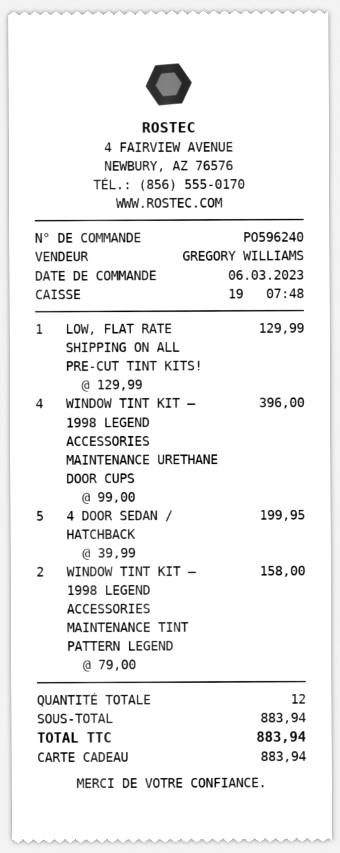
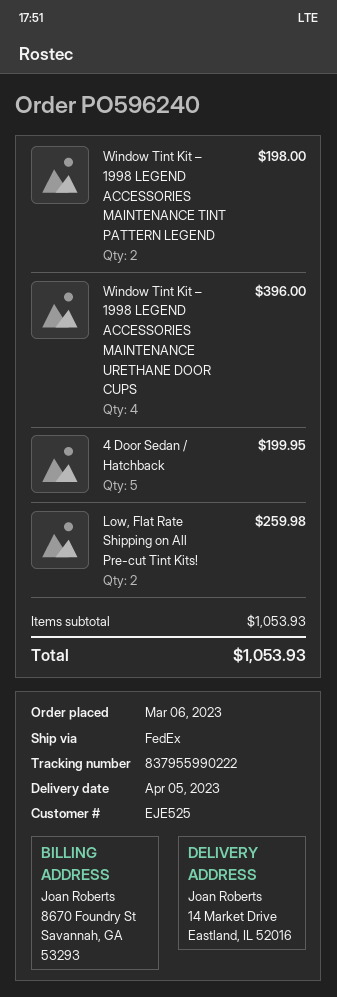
LOW, FLAT RATE SHIPPING ON ALL PRE-CUT TINT KITS!: 1 for 129.99 -> 2 for 259.98
WINDOW TINT KIT – 1998 LEGEND ACCESSORIES MAINTENANCE TINT PATTERN LEGEND: 2 for 158.00 -> 2 for 198.00
subtotal: 883.94 -> 1053.93
total: 883.94 -> 1053.93

